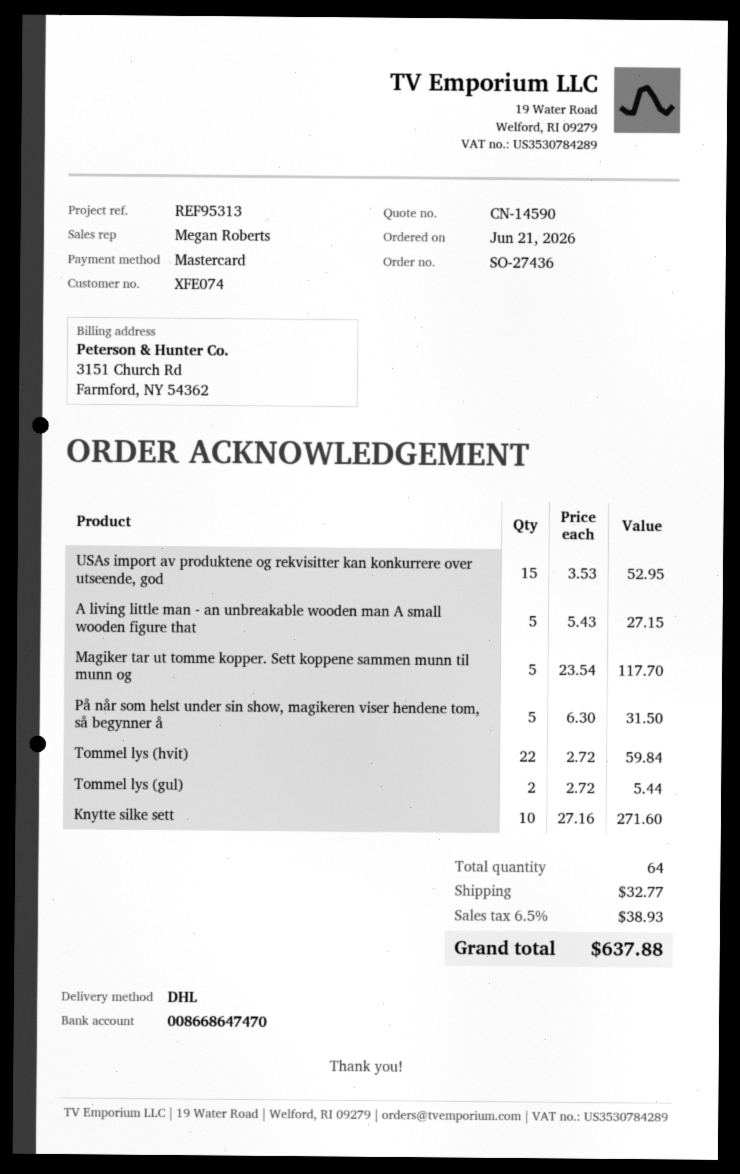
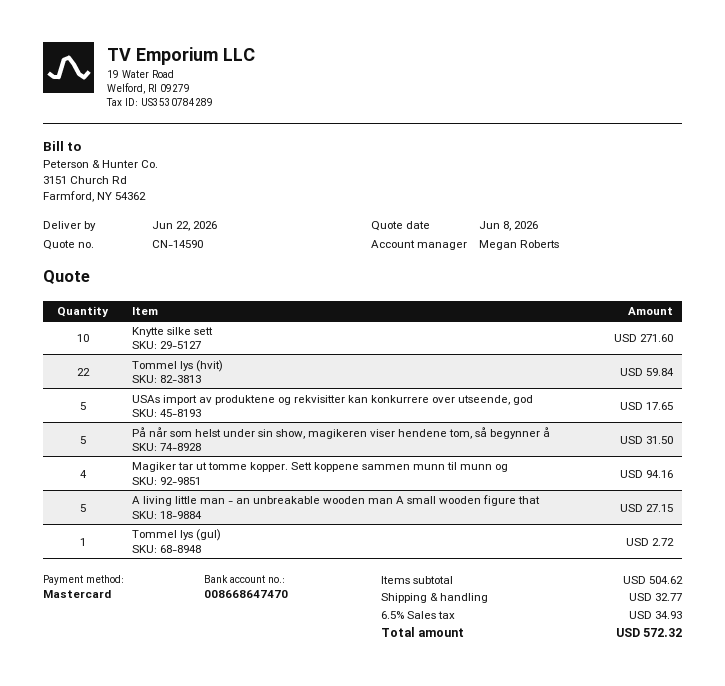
USAs import av produktene og rekvisitter kan konkurrere over utseende, god: 15 for 52.95 -> 5 for 17.65
Magiker tar ut tomme kopper. Sett koppene sammen munn til munn og: 5 for 117.70 -> 4 for 94.16
Tommel lys (gul): 2 for 5.44 -> 1 for 2.72
tax: 6.5% = 38.93 -> 6.5% = 34.93
total: 637.88 -> 572.32

